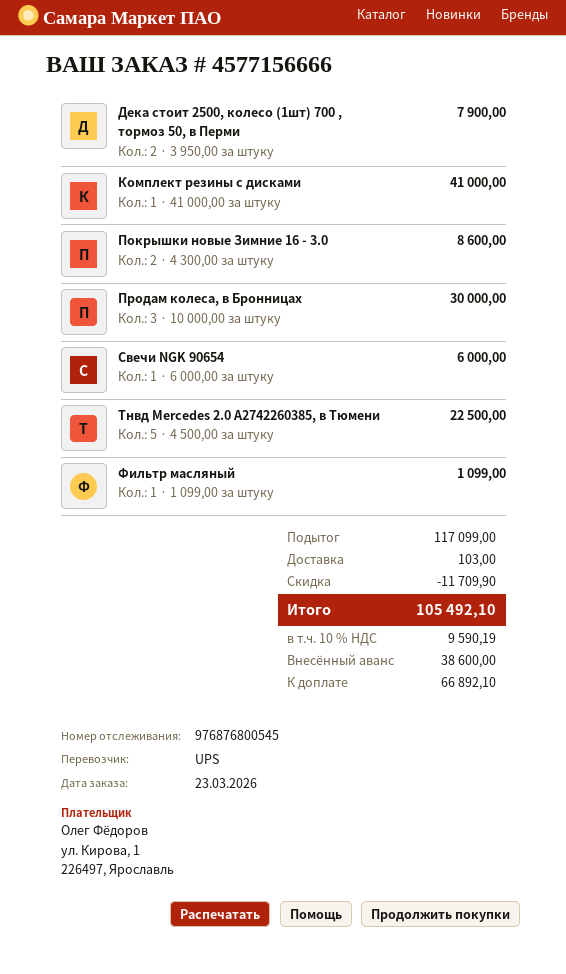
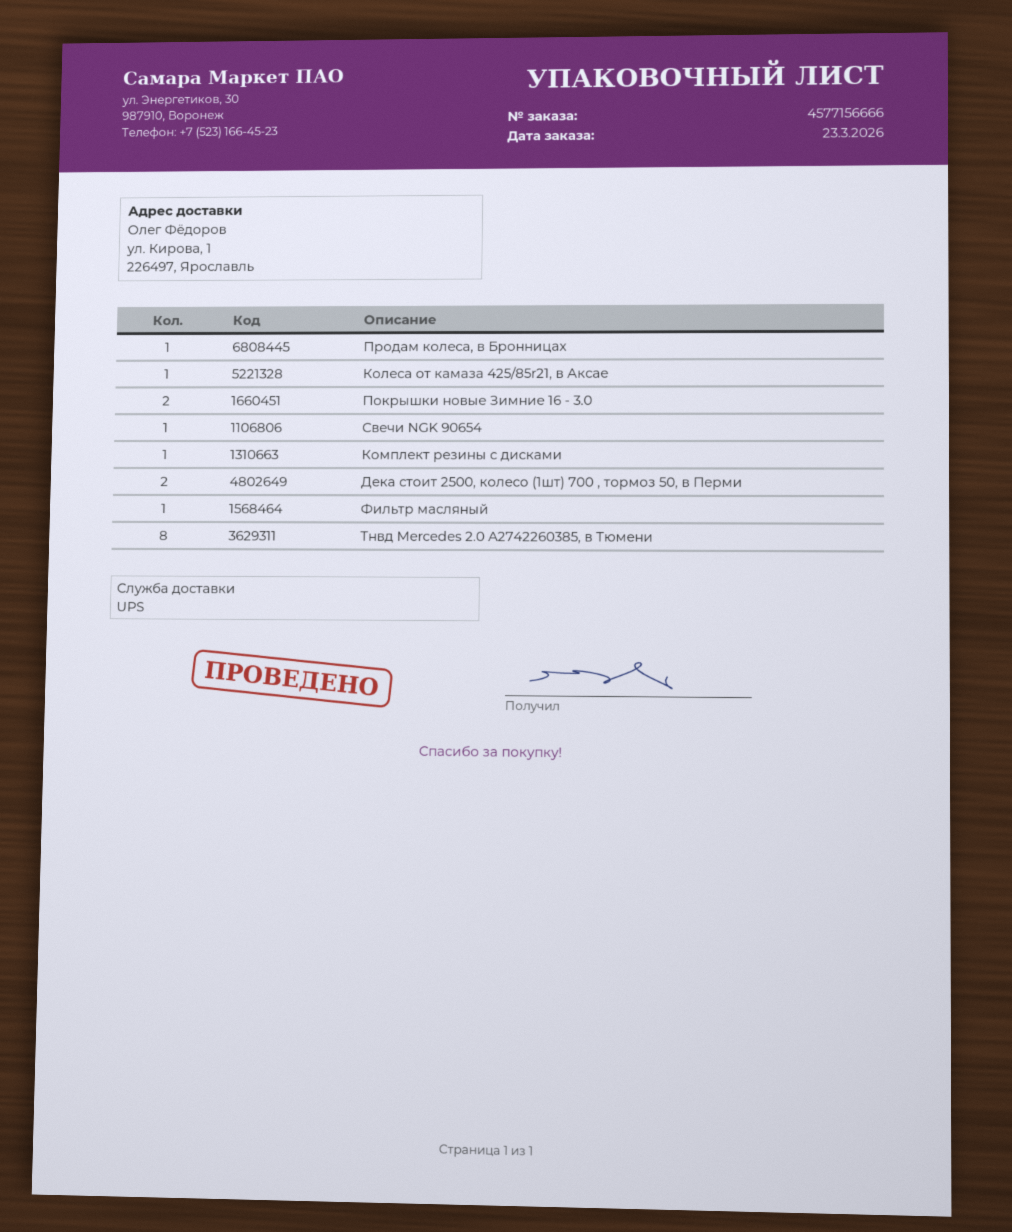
Продам колеса, в Бронницах: 3 -> 1
Тнвд Mercedes 2.0 A2742260385, в Тюмени: 5 -> 8
Колеса от камаза 425/85r21, в Аксае: none -> 1

